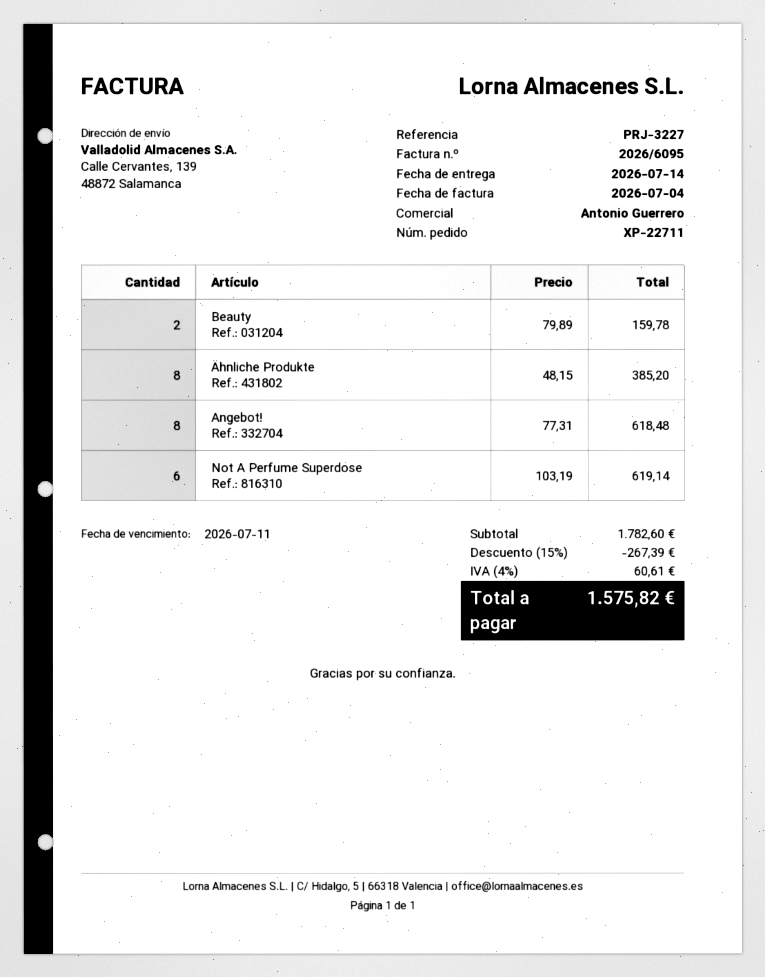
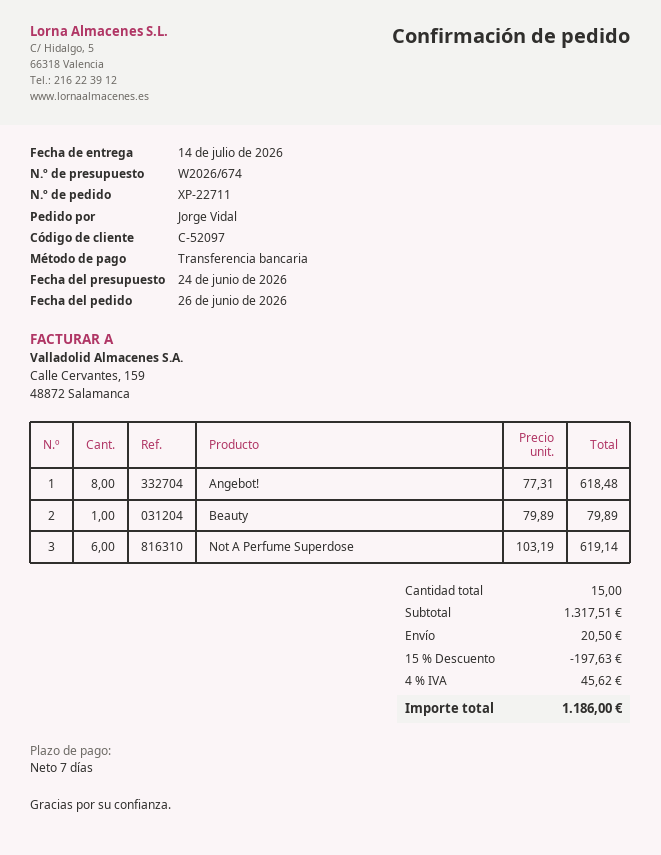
Beauty: 2 x 79.89 = 159.78 -> 1 x 79.89 = 79.89
Ähnliche Produkte: 8 x 48.15 = 385.20 -> none
subtotal: 1782.60 -> 1317.51
discount: 15% = 267.39 -> 15% = 197.63
shipping: none -> 20.50
tax: 4% = 60.61 -> 4% = 45.62
total: 1575.82 -> 1186.00

